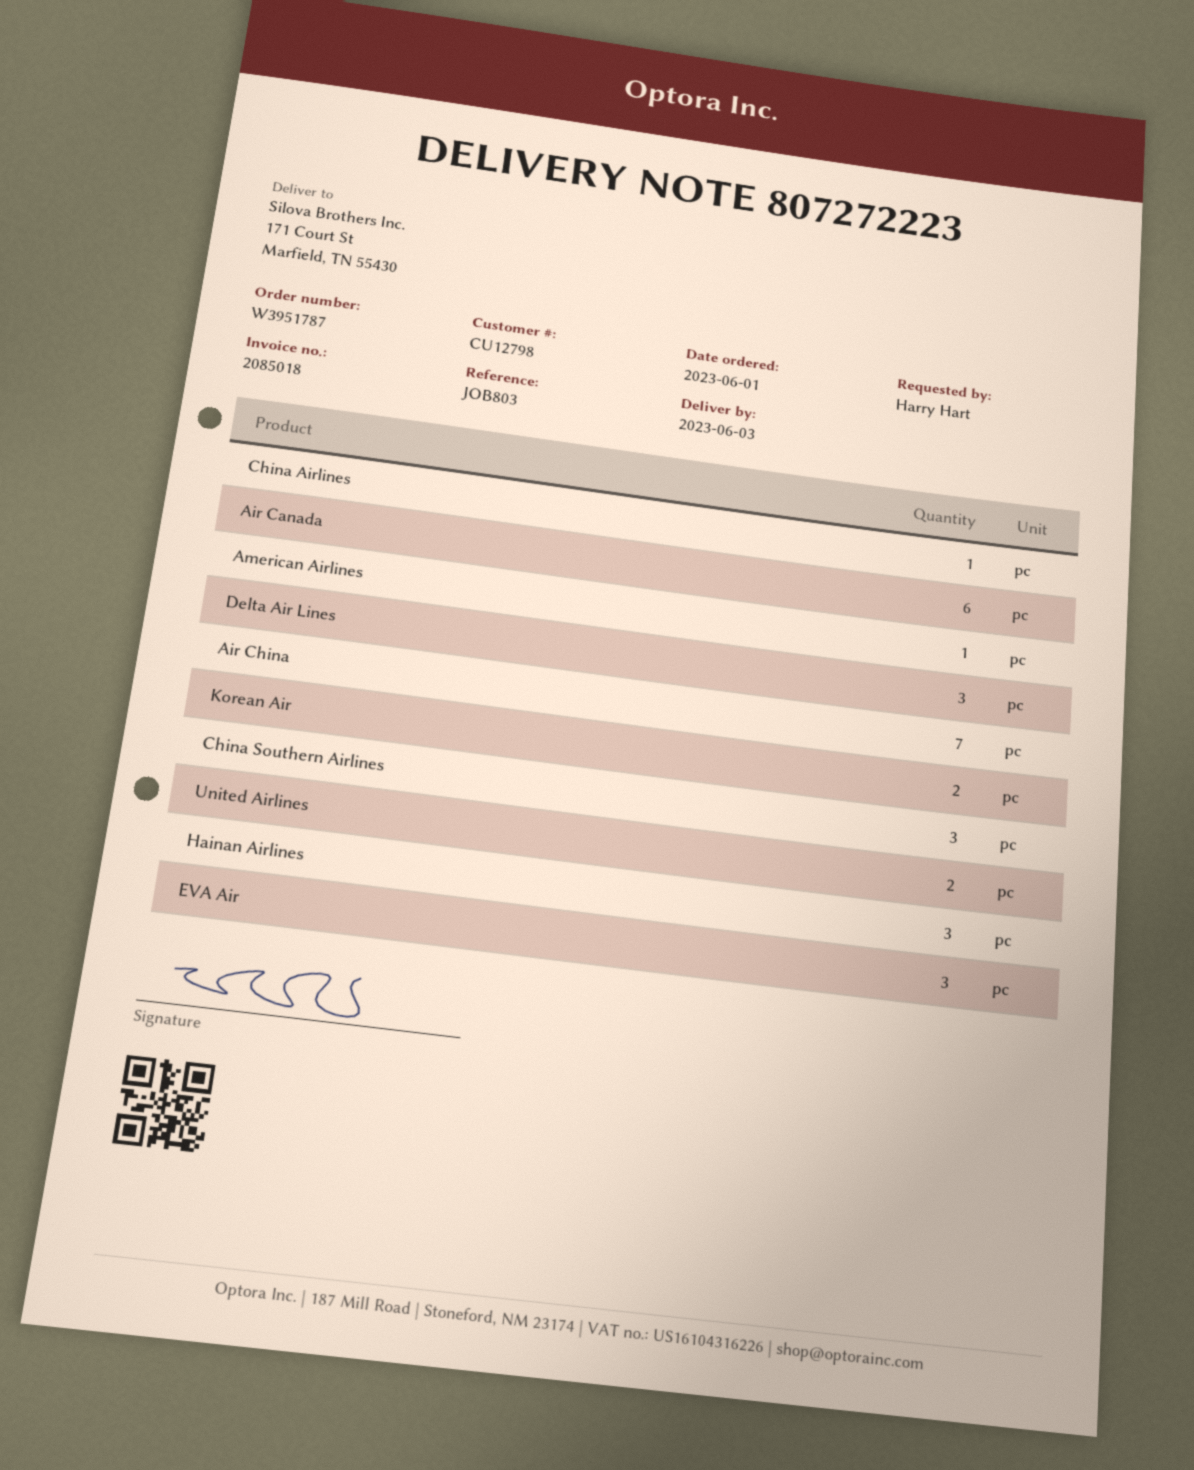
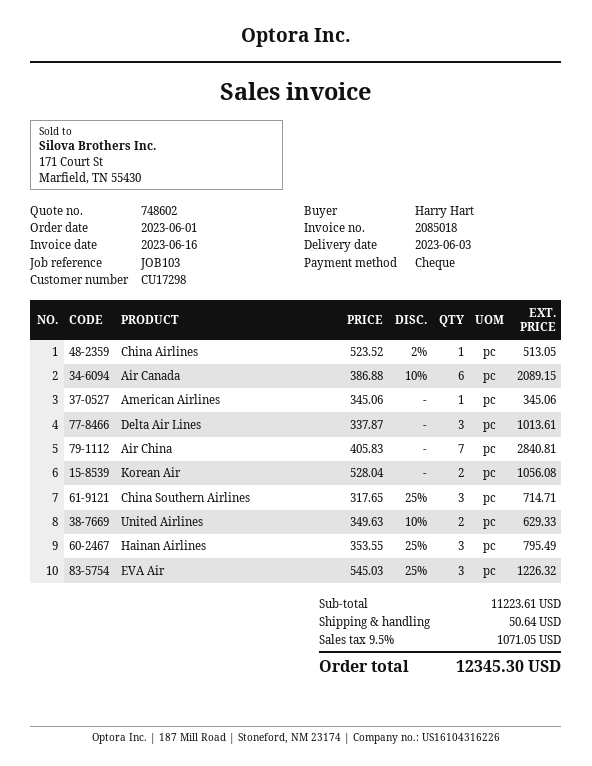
customer number: CU12798 -> CU17298
reference: JOB803 -> JOB103

